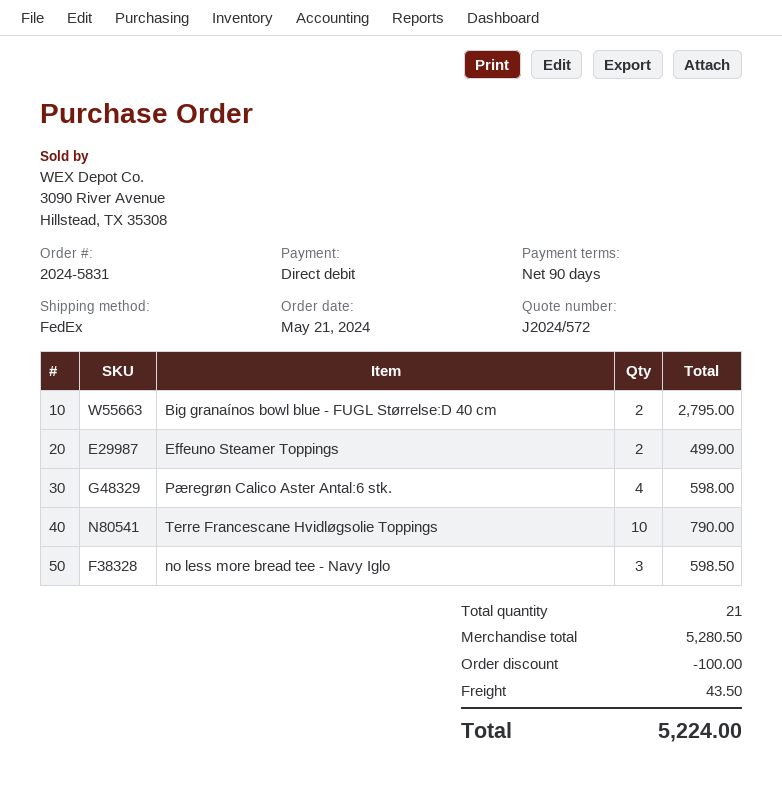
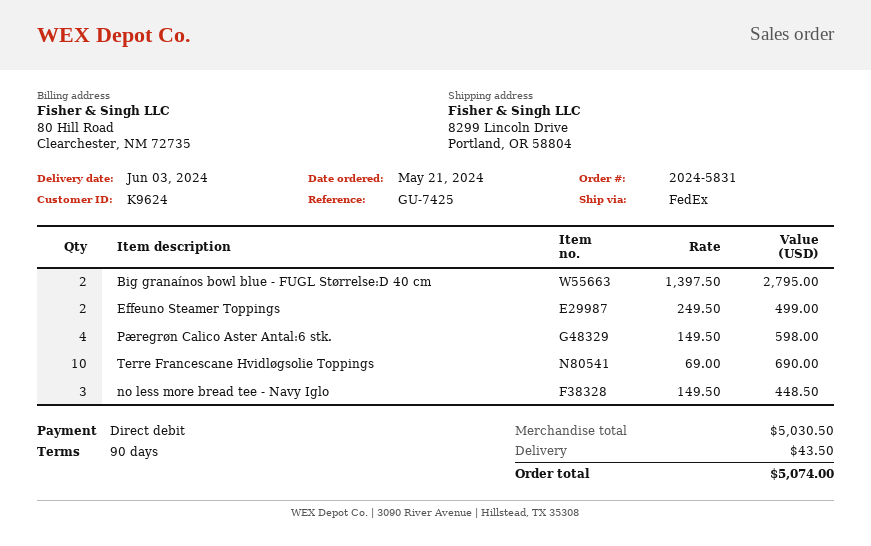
Terre Francescane Hvidløgsolie Toppings: 10 for 790.00 -> 10 for 690.00
no less more bread tee - Navy Iglo: 3 for 598.50 -> 3 for 448.50
subtotal: 5280.50 -> 5030.50
discount: 100.00 -> none
total: 5224.00 -> 5074.00

